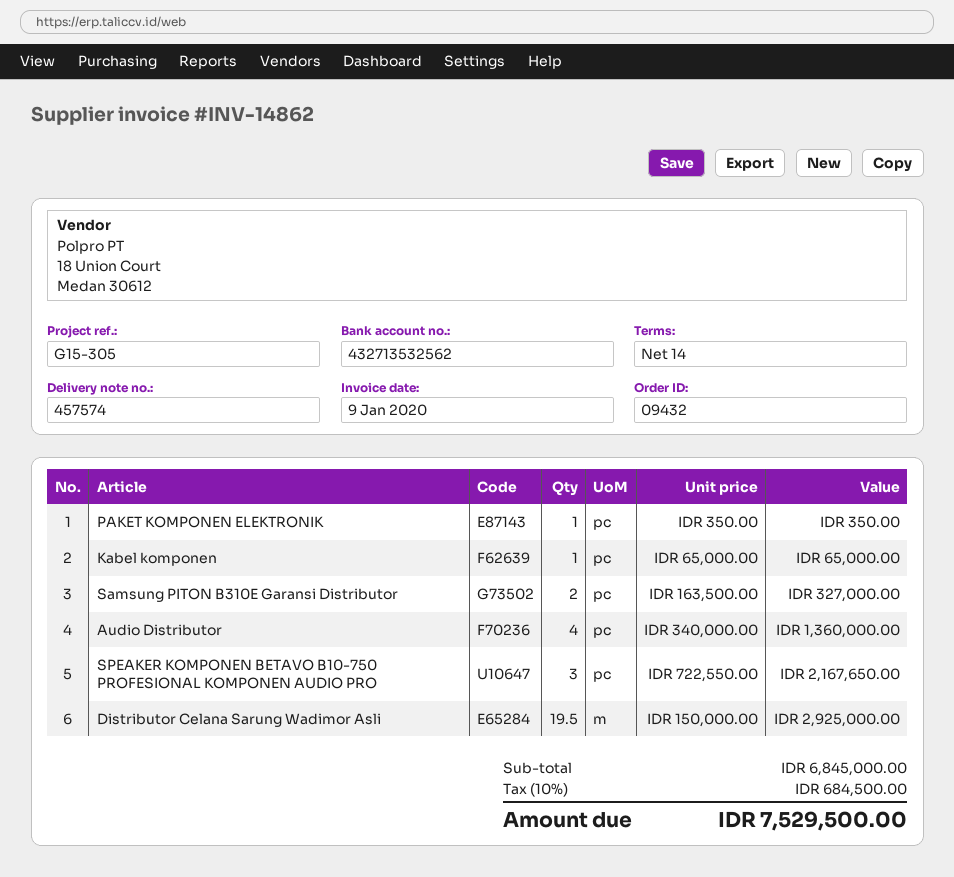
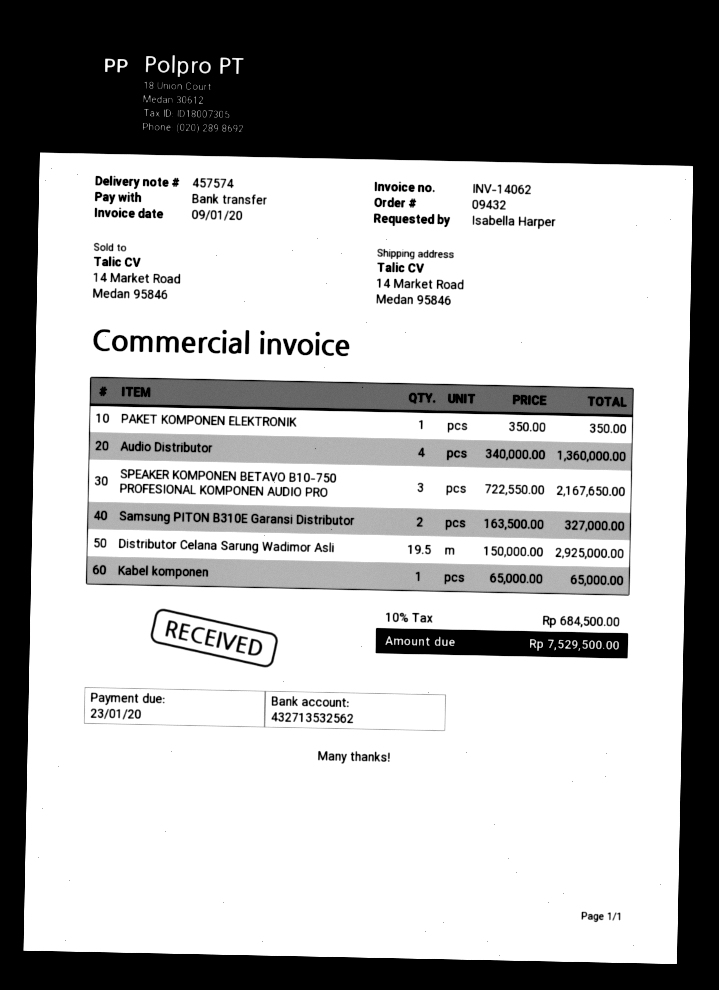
invoice number: INV-14862 -> INV-14062

